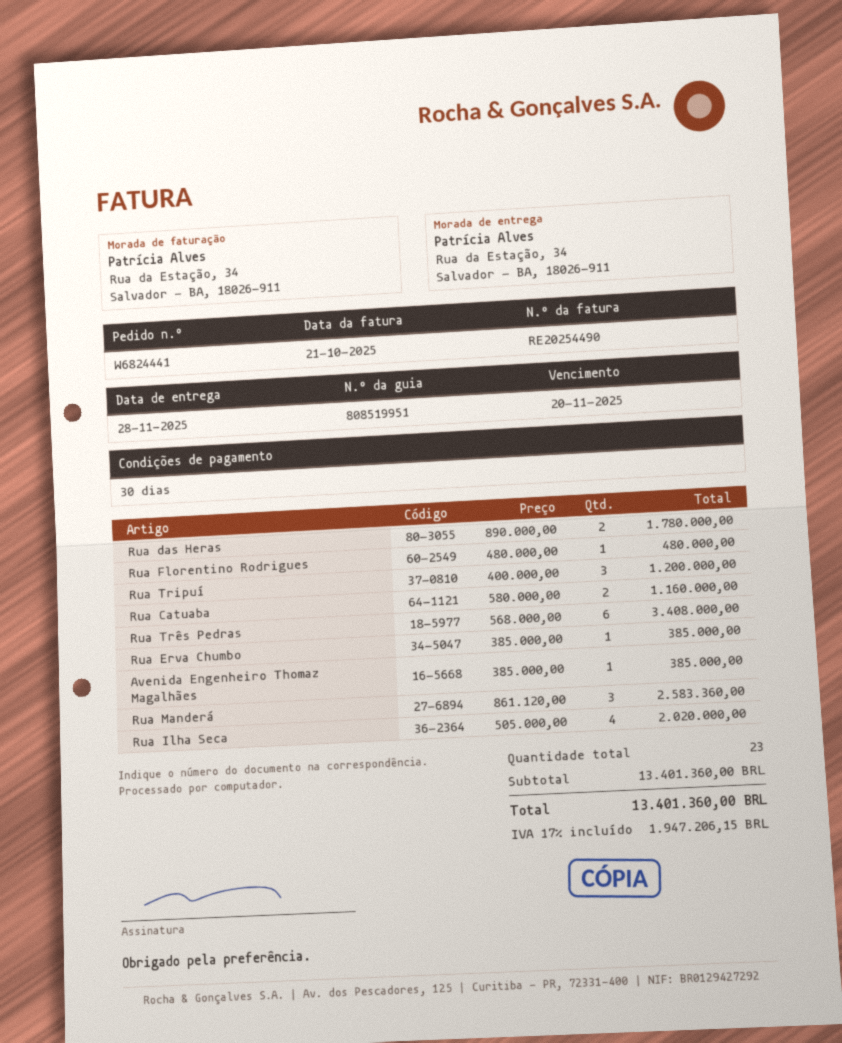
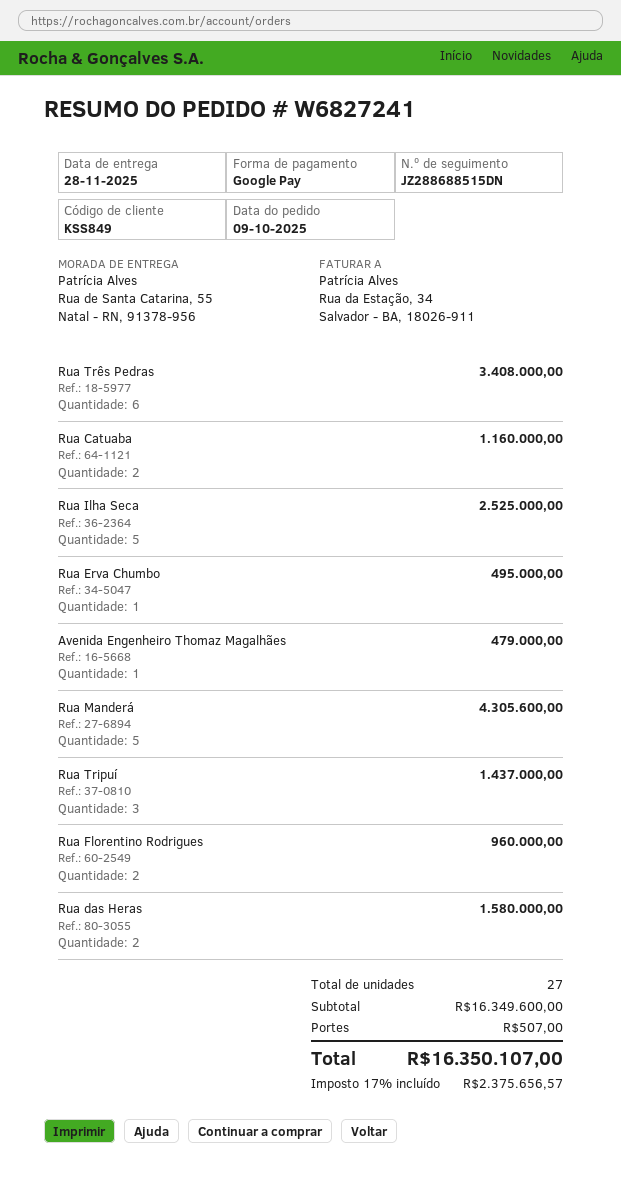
order number: W6824441 -> W6827241
ship to: Rua da Estação, 34, Salvador - BA, 18026-911 -> Rua de Santa Catarina, 55, Natal - RN, 91378-956
Rua das Heras: 2 for 1780000.00 -> 2 for 1580000.00
Rua Florentino Rodrigues: 1 for 480000.00 -> 2 for 960000.00
Rua Tripuí: 3 for 1200000.00 -> 3 for 1437000.00
Rua Erva Chumbo: 1 for 385000.00 -> 1 for 495000.00
Avenida Engenheiro Thomaz Magalhães: 1 for 385000.00 -> 1 for 479000.00
Rua Manderá: 3 for 2583360.00 -> 5 for 4305600.00
Rua Ilha Seca: 4 for 2020000.00 -> 5 for 2525000.00
total quantity: 23 -> 27
subtotal: 13401360.00 -> 16349600.00
shipping: none -> 507.00
tax: 17% = 1947206.15 -> 17% = 2375656.57
total: 13401360.00 -> 16350107.00

